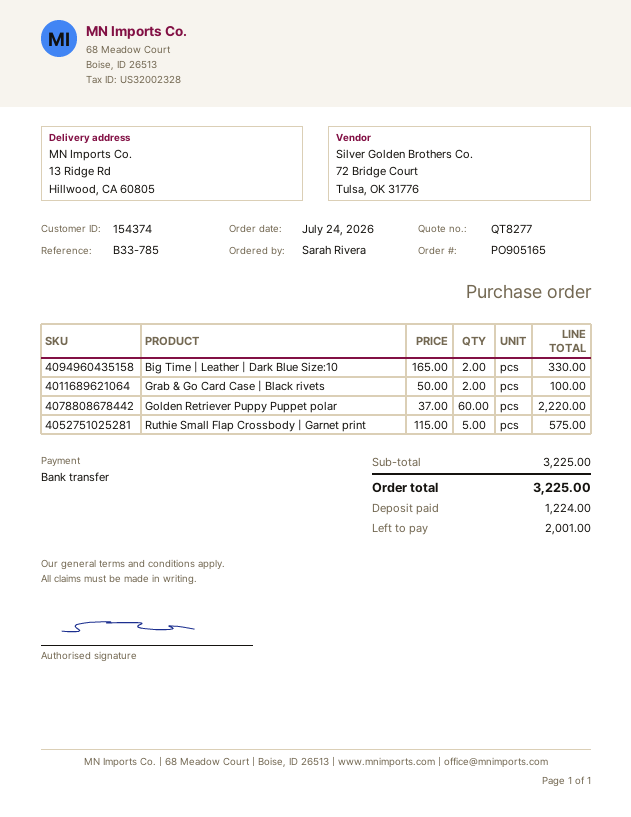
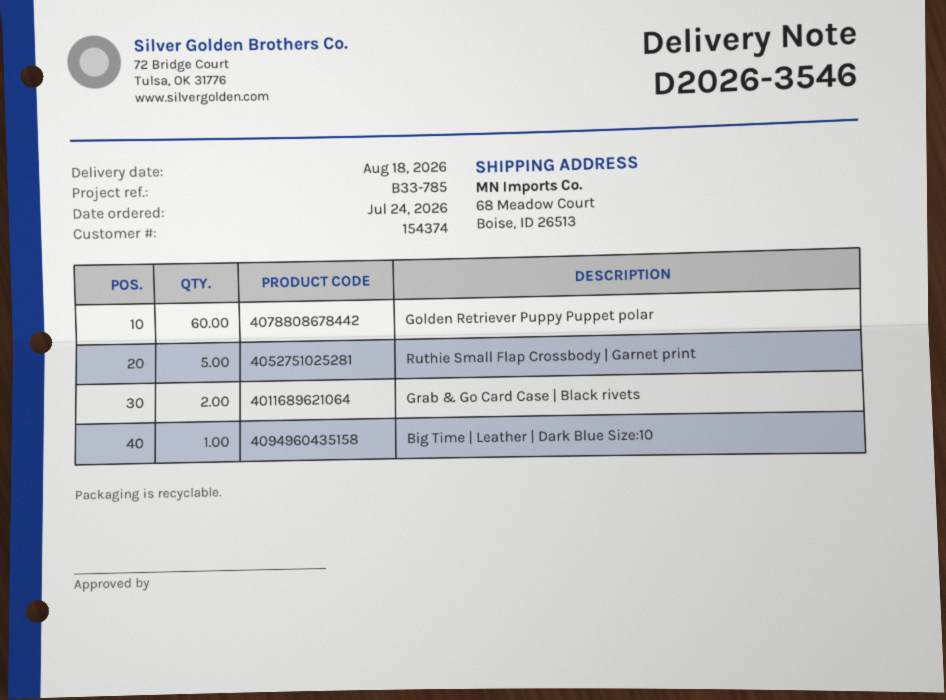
ship to: 13 Ridge Rd, Hillwood, CA 60805 -> 68 Meadow Court, Boise, ID 26513
Big Time | Leather | Dark Blue Size:10: 2 -> 1

